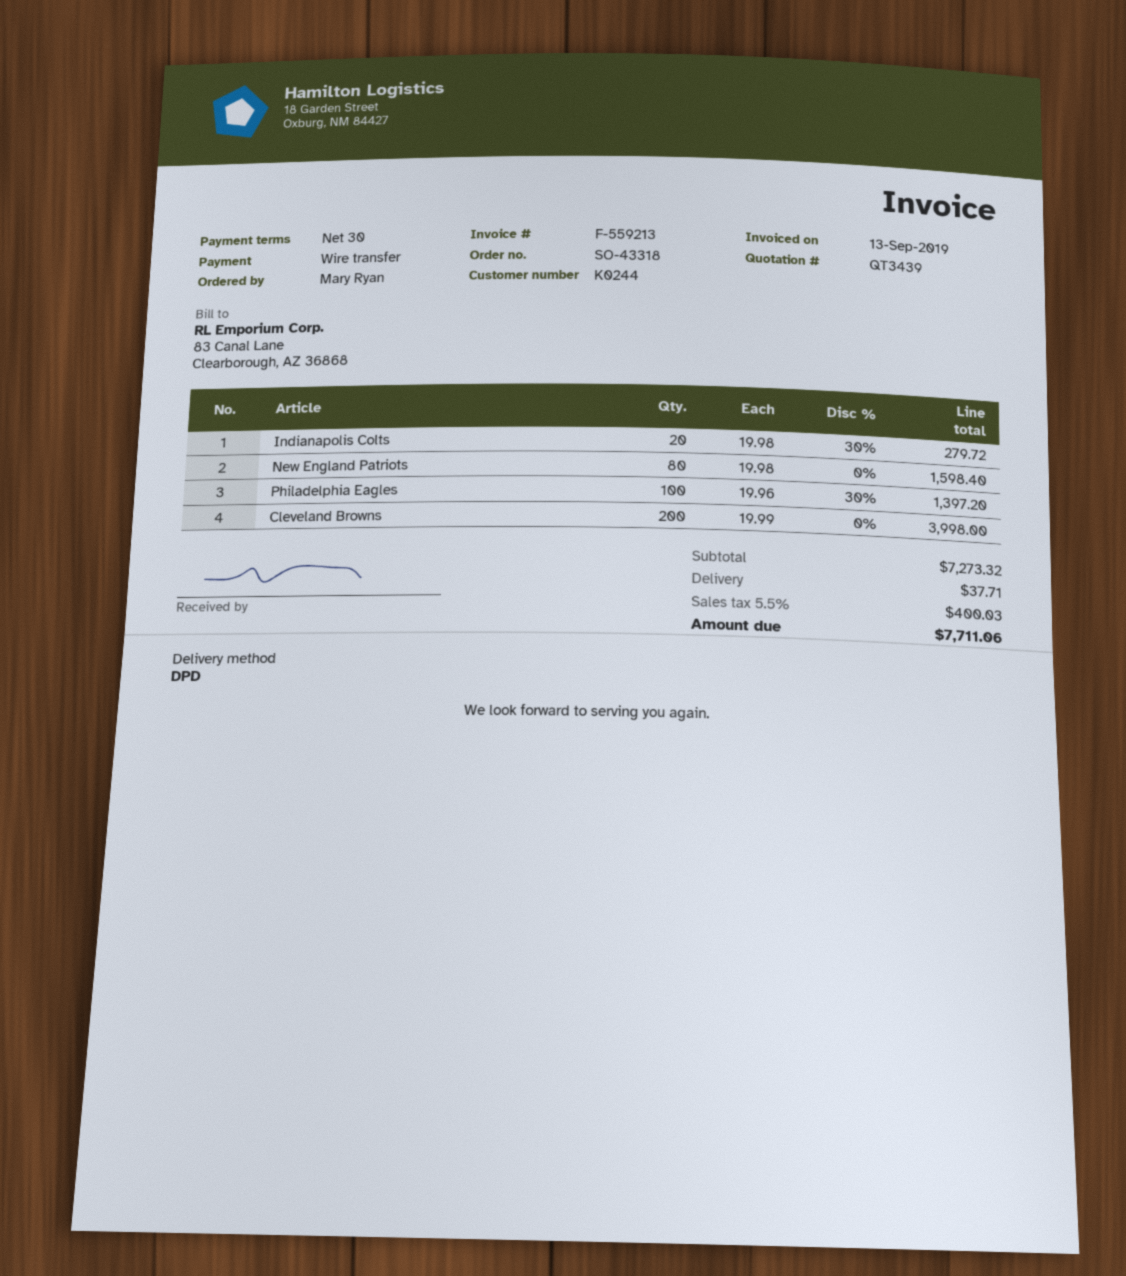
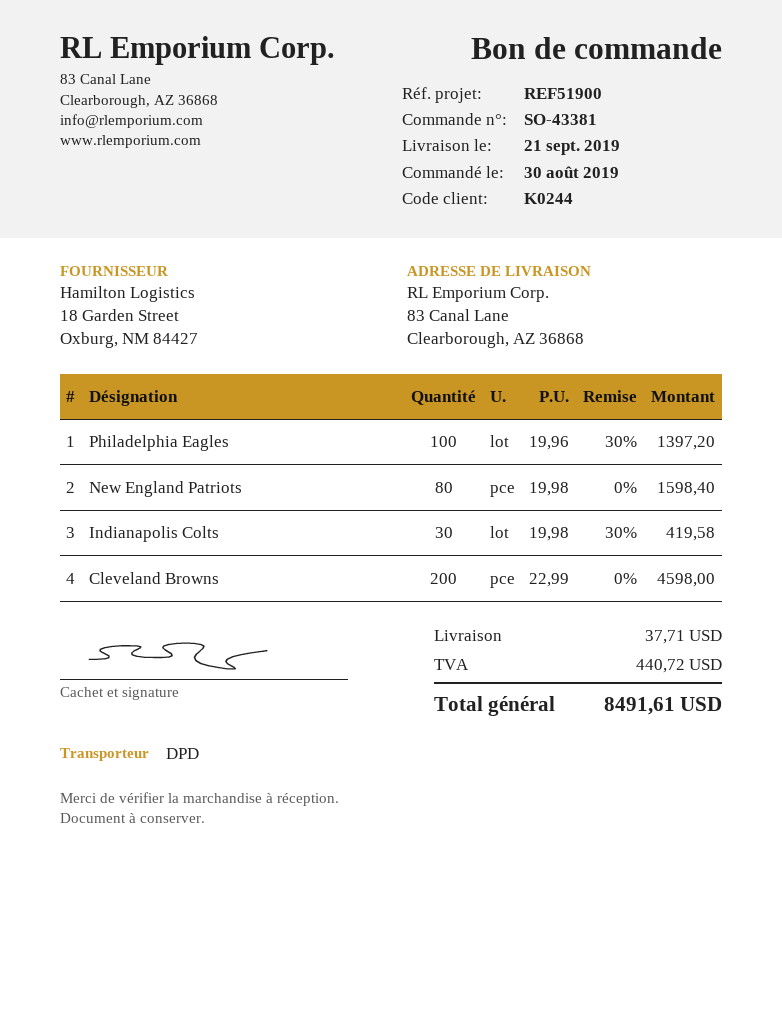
order number: SO-43318 -> SO-43381
Indianapolis Colts: 20 x 19.98 - 30% = 279.72 -> 30 x 19.98 - 30% = 419.58
Cleveland Browns: 200 x 19.99 = 3998.00 -> 200 x 22.99 = 4598.00
tax: 400.03 -> 440.72
total: 7711.06 -> 8491.61

